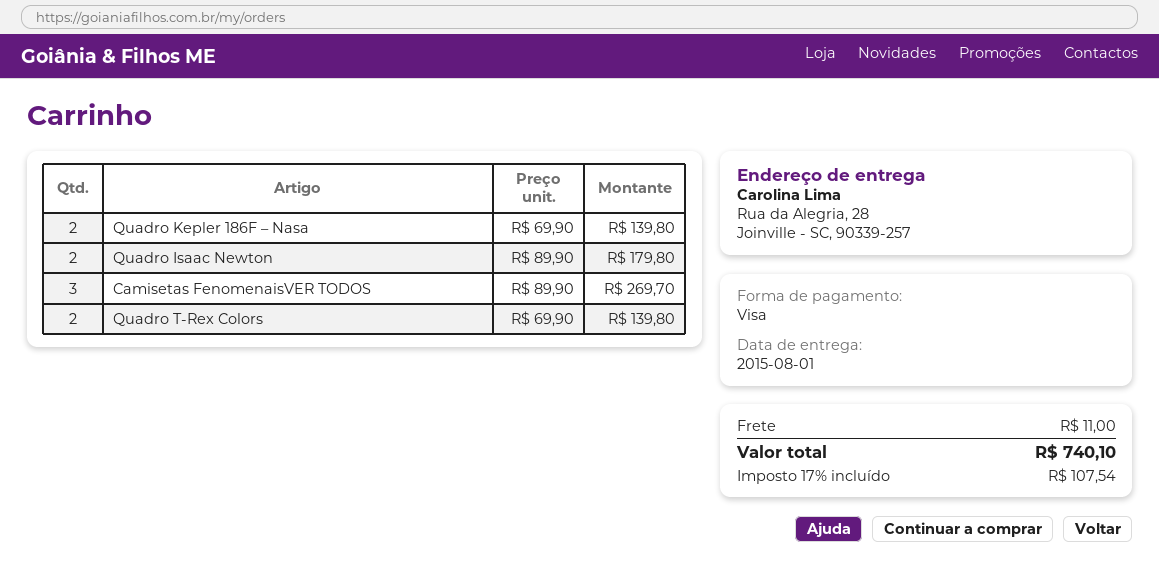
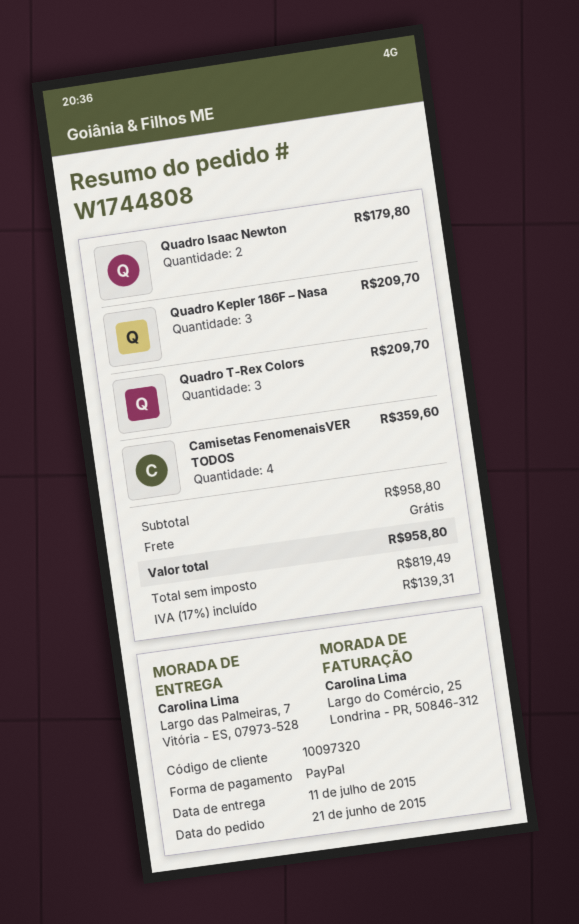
delivery date: 2015-08-01 -> 2015-07-11
payment method: Visa -> PayPal
ship to: Rua da Alegria, 28, Joinville - SC, 90339-257 -> Largo das Palmeiras, 7, Vitória - ES, 07973-528
Quadro Kepler 186F – Nasa: 2 for 139.80 -> 3 for 209.70
Camisetas FenomenaisVER TODOS: 3 for 269.70 -> 4 for 359.60
Quadro T-Rex Colors: 2 for 139.80 -> 3 for 209.70
shipping: 11.00 -> 0.00
tax: 17% = 107.54 -> 17% = 139.31
total: 740.10 -> 958.80

